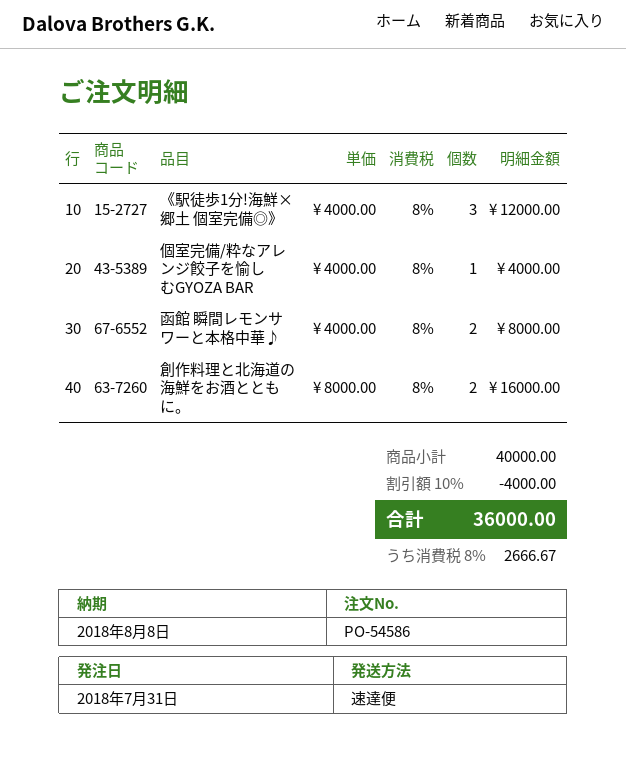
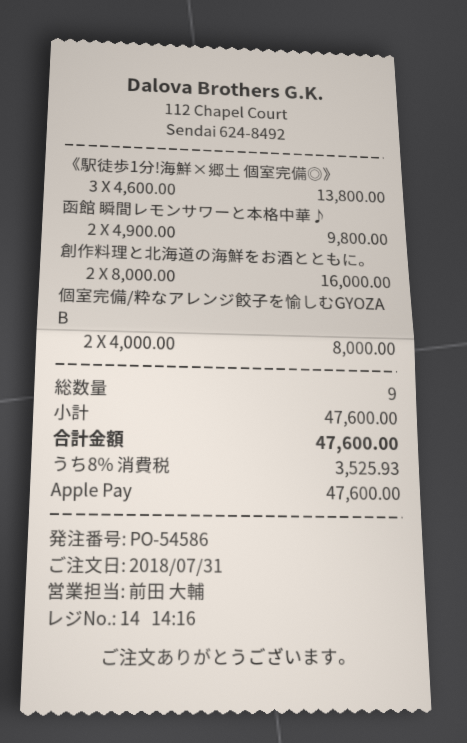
《駅徒歩1分!海鮮×郷土 個室完備◎》: 3 x 4000.00 = 12000.00 -> 3 x 4600.00 = 13800.00
個室完備/粋なアレンジ餃子を愉しむGYOZA BAR: 1 x 4000.00 = 4000.00 -> 2 x 4000.00 = 8000.00
函館 瞬間レモンサワーと本格中華♪: 2 x 4000.00 = 8000.00 -> 2 x 4900.00 = 9800.00
subtotal: 40000.00 -> 47600.00
discount: 10% = 4000.00 -> none
tax: 8% = 2666.67 -> 8% = 3525.93
total: 36000.00 -> 47600.00

